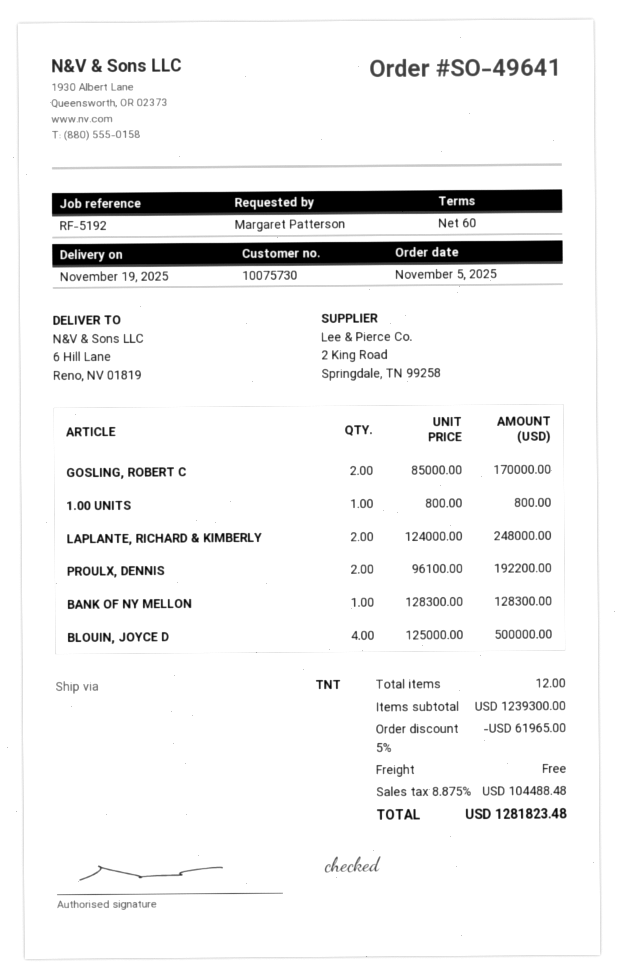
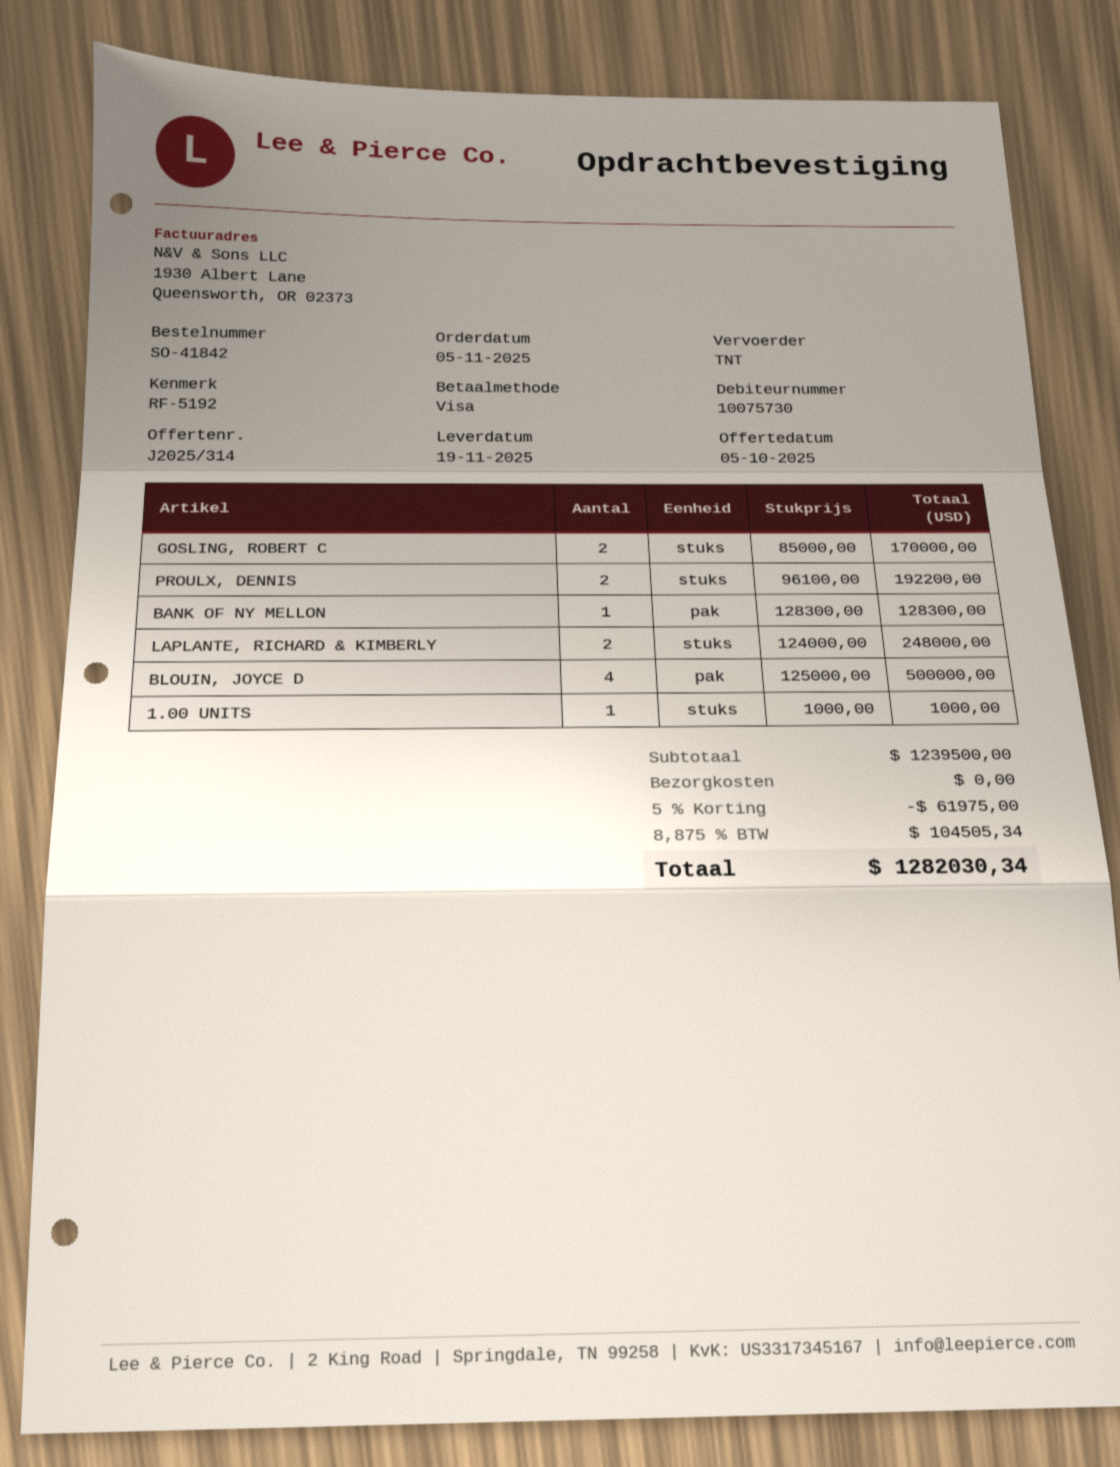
order number: SO-49641 -> SO-41842
1.00 UNITS: 1 x 800.00 = 800.00 -> 1 x 1000.00 = 1000.00
subtotal: 1239300.00 -> 1239500.00
discount: 5% = 61965.00 -> 5% = 61975.00
tax: 8.875% = 104488.48 -> 8.875% = 104505.34
total: 1281823.48 -> 1282030.34

